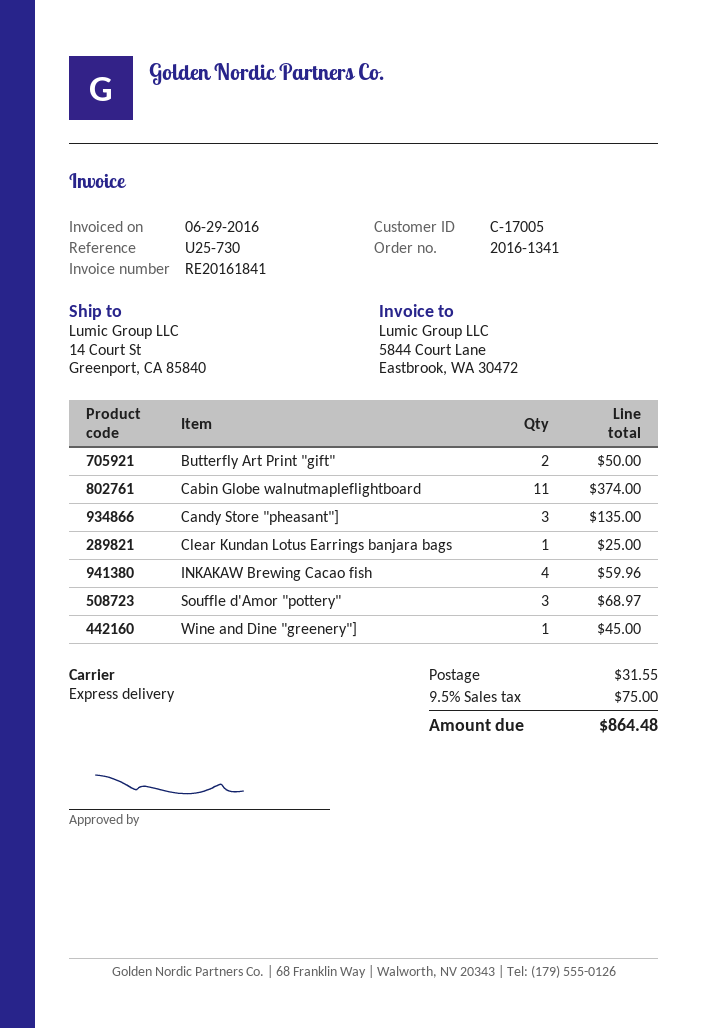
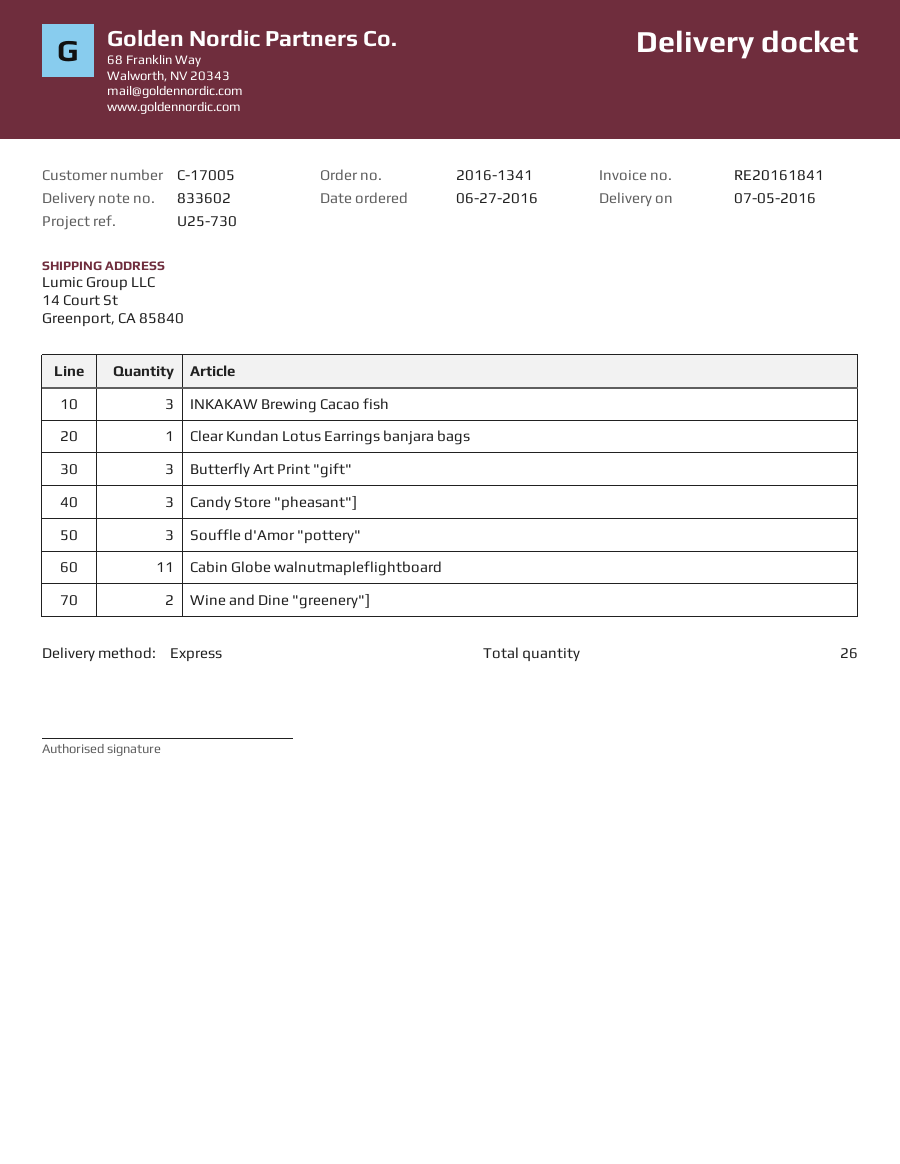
Butterfly Art Print "gift": 2 -> 3
INKAKAW Brewing Cacao fish: 4 -> 3
Wine and Dine "greenery"]: 1 -> 2

